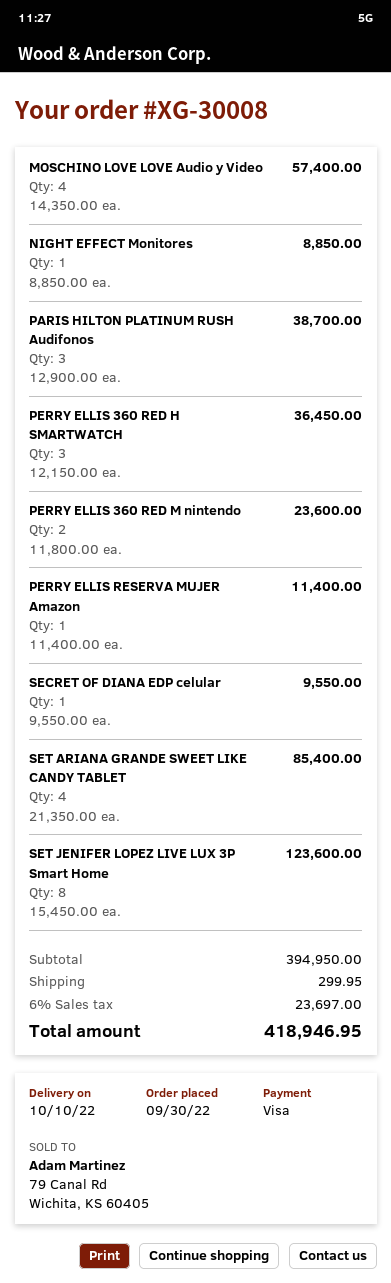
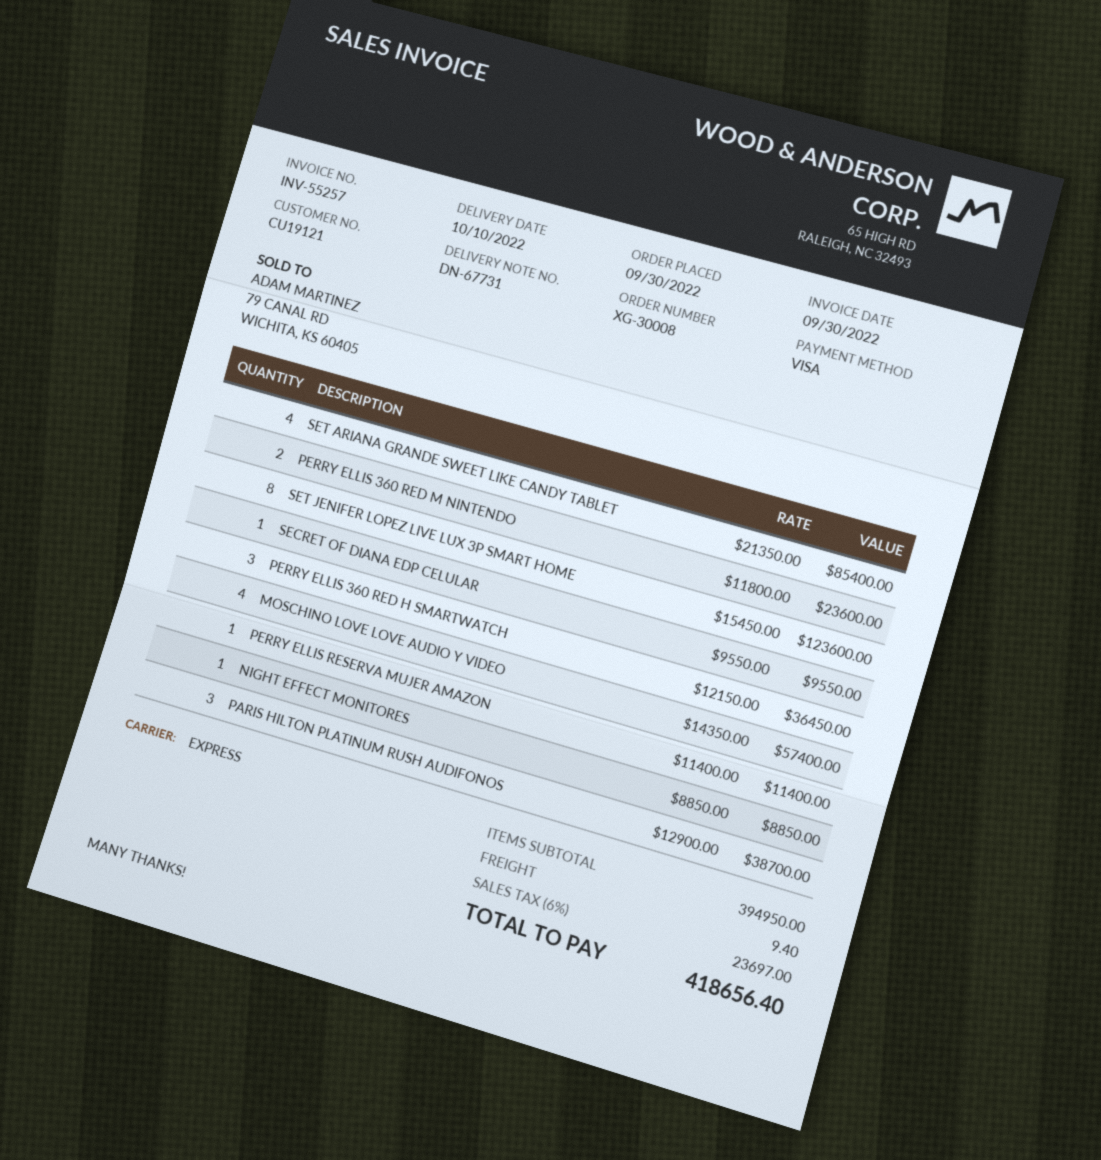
shipping: 299.95 -> 9.40
total: 418946.95 -> 418656.40

